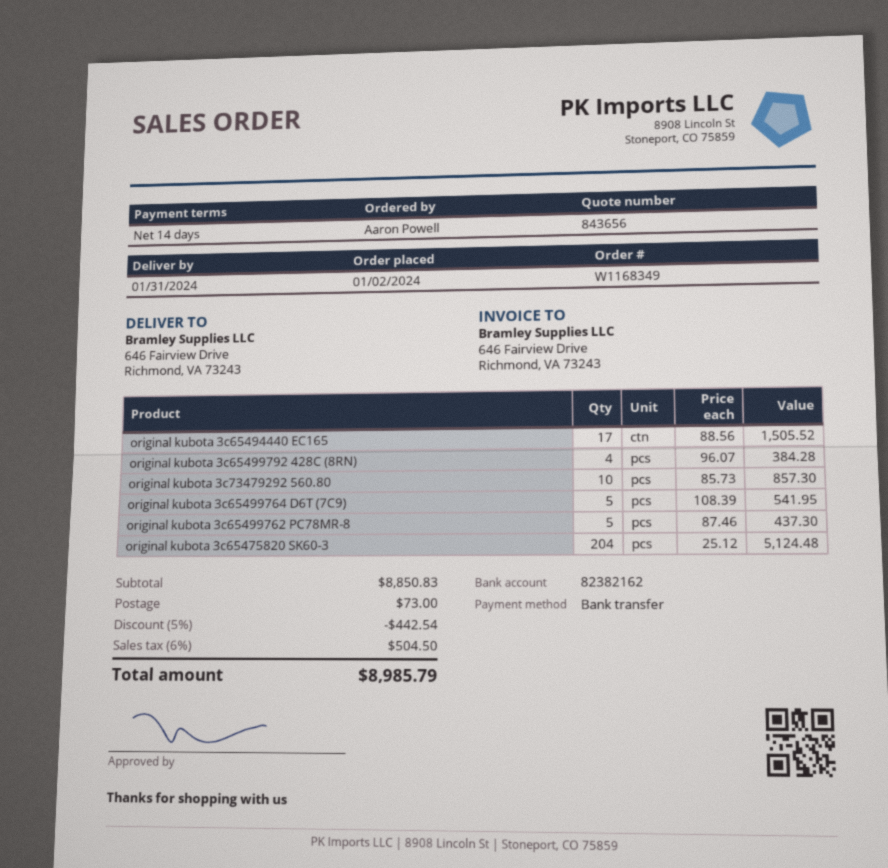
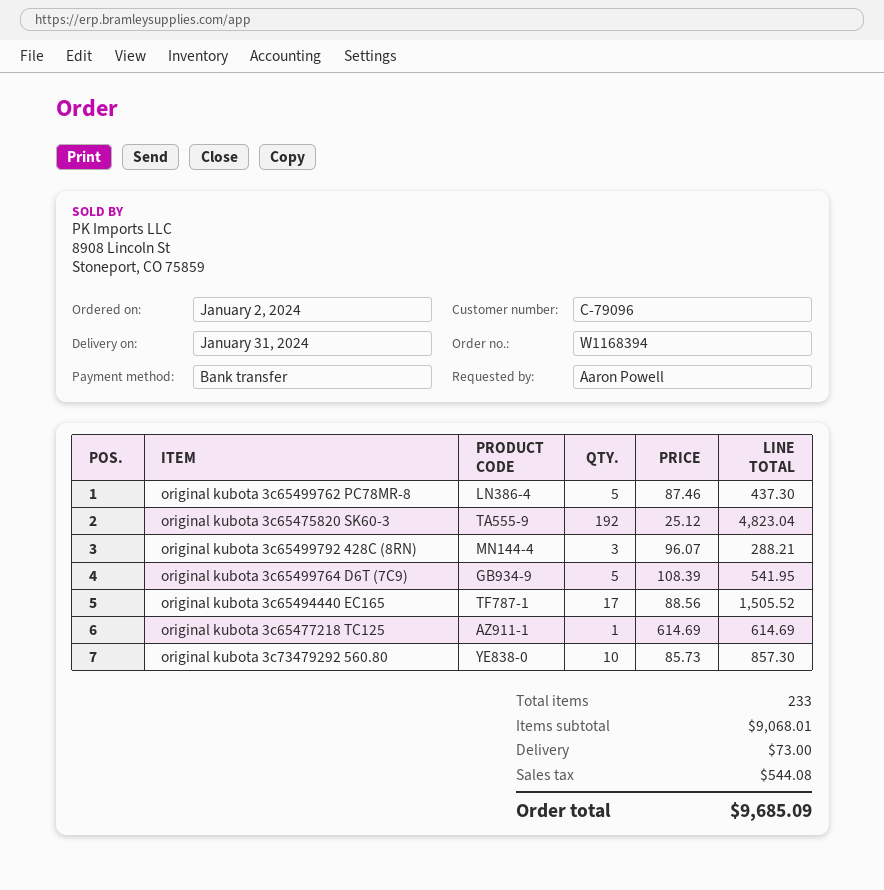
order number: W1168349 -> W1168394
original kubota 3c65499792 428C (8RN): 4 x 96.07 = 384.28 -> 3 x 96.07 = 288.21
original kubota 3c65475820 SK60-3: 204 x 25.12 = 5124.48 -> 192 x 25.12 = 4823.04
original kubota 3c65477218 TC125: none -> 1 x 614.69 = 614.69
subtotal: 8850.83 -> 9068.01
discount: 5% = 442.54 -> none
tax: 504.50 -> 544.08
total: 8985.79 -> 9685.09

